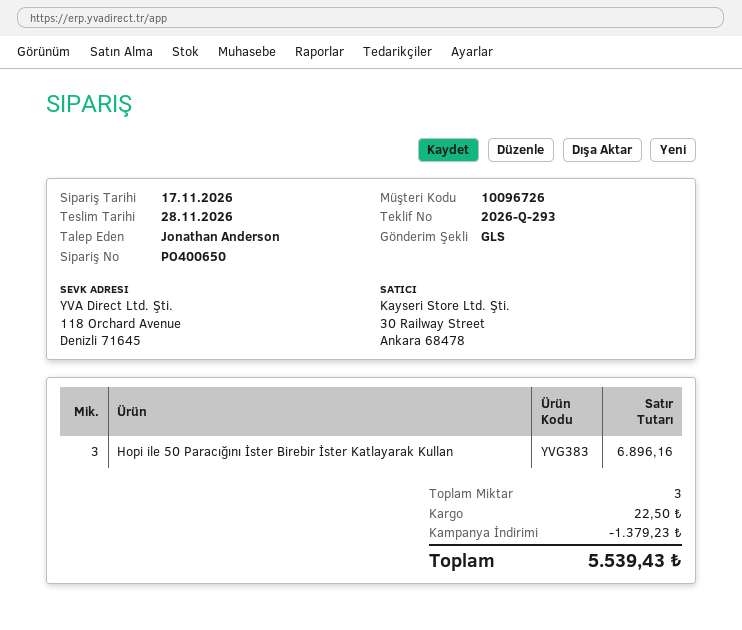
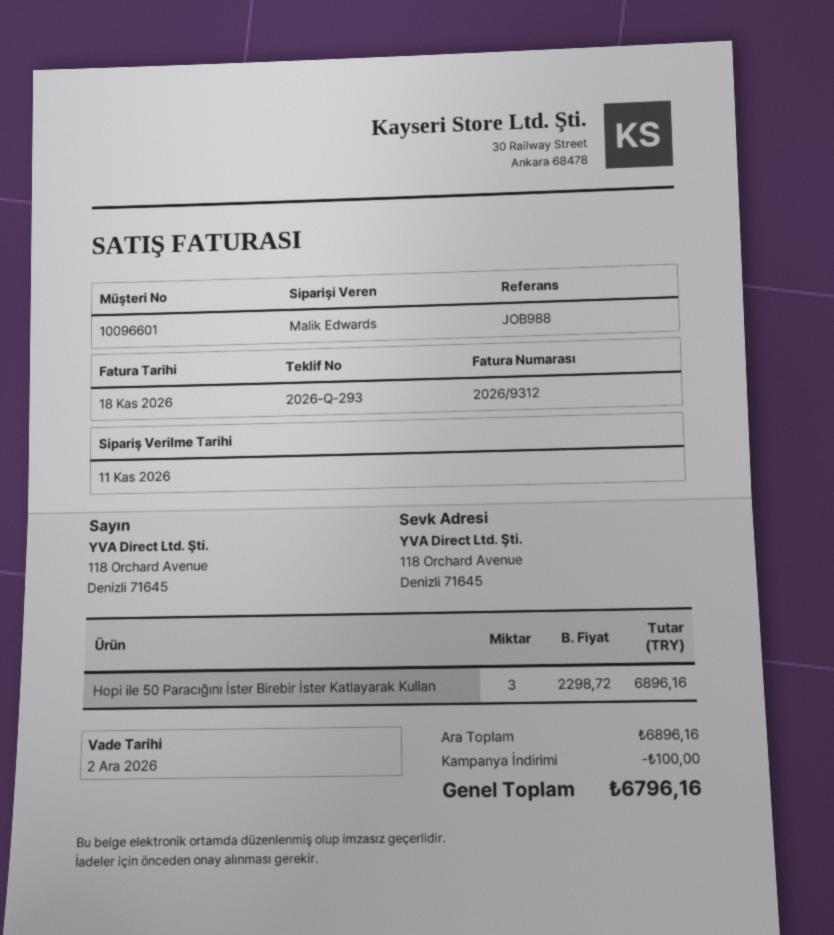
order date: 2026-11-17 -> 2026-11-11
customer number: 10096726 -> 10096601
ordered by: Jonathan Anderson -> Malik Edwards
discount: 1379.23 -> 100.00
shipping: 22.50 -> none
total: 5539.43 -> 6796.16

